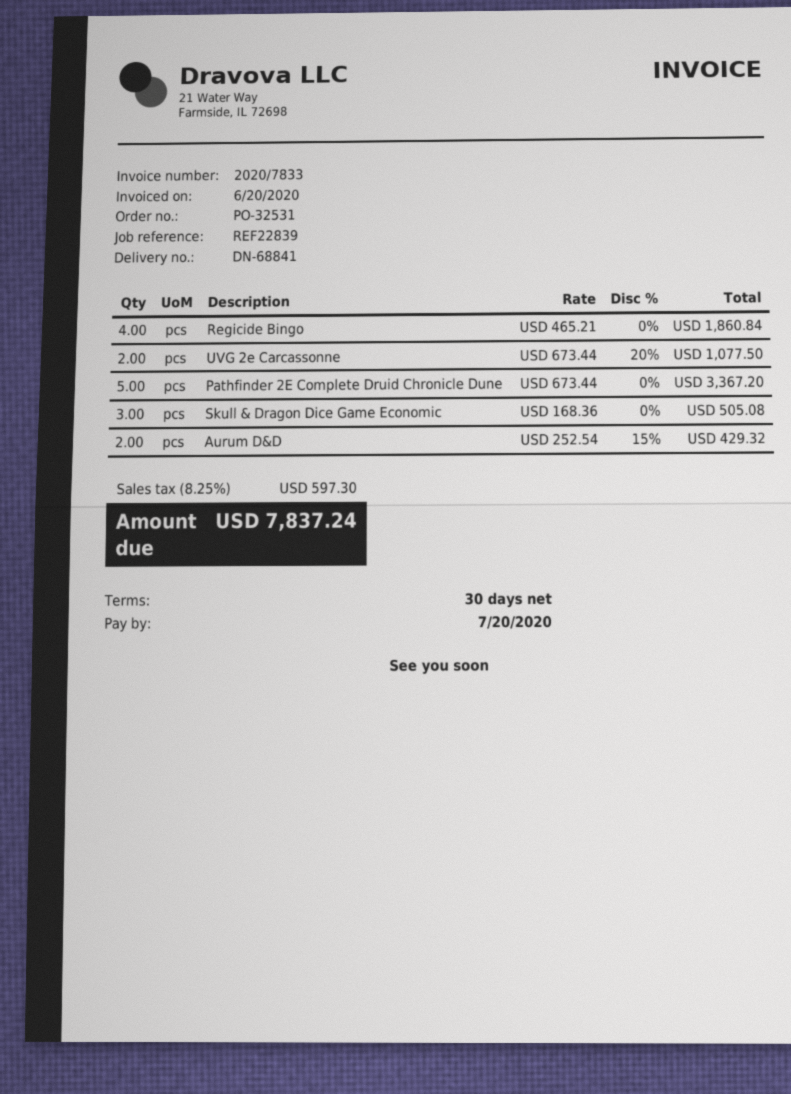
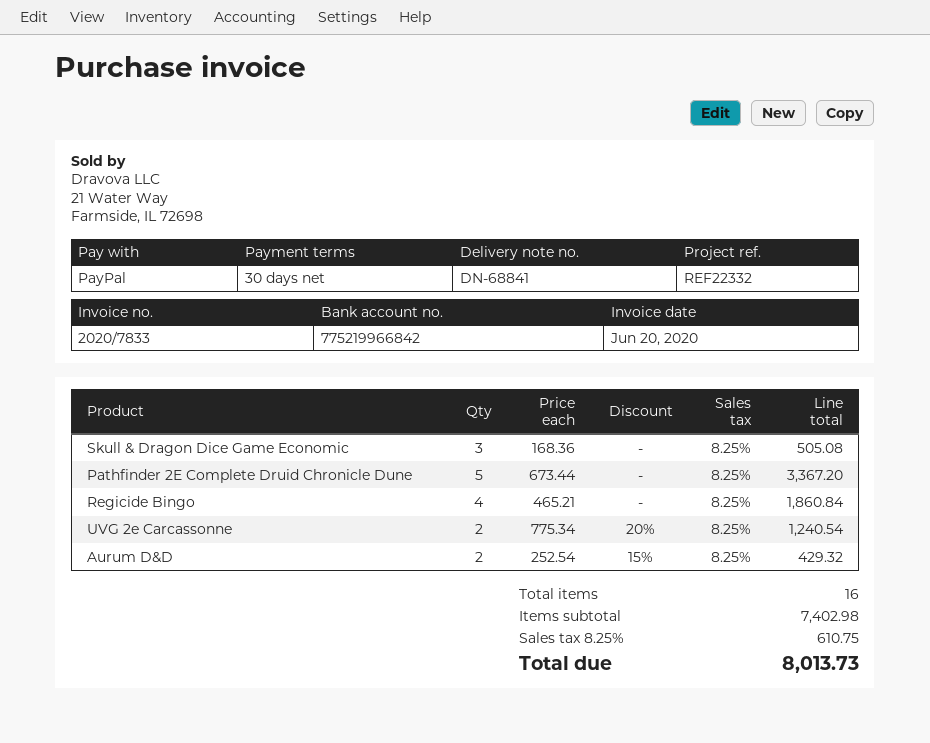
reference: REF22839 -> REF22332
UVG 2e Carcassonne: 2 x 673.44 - 20% = 1077.50 -> 2 x 775.34 - 20% = 1240.54
tax: 8.25% = 597.30 -> 8.25% = 610.75
total: 7837.24 -> 8013.73

